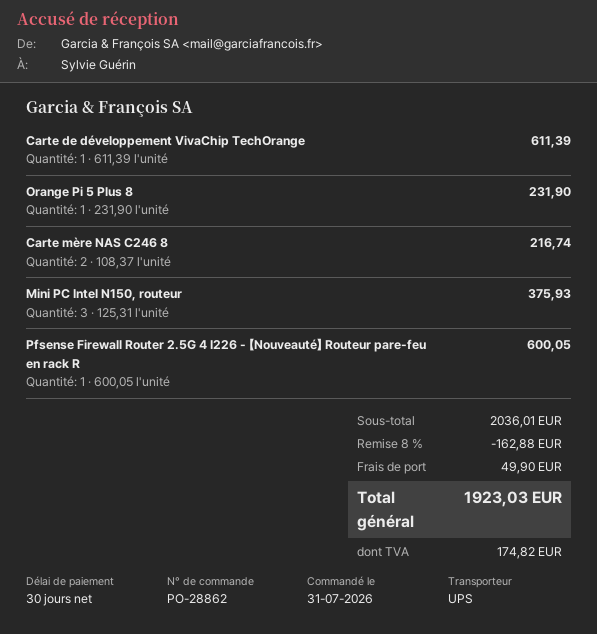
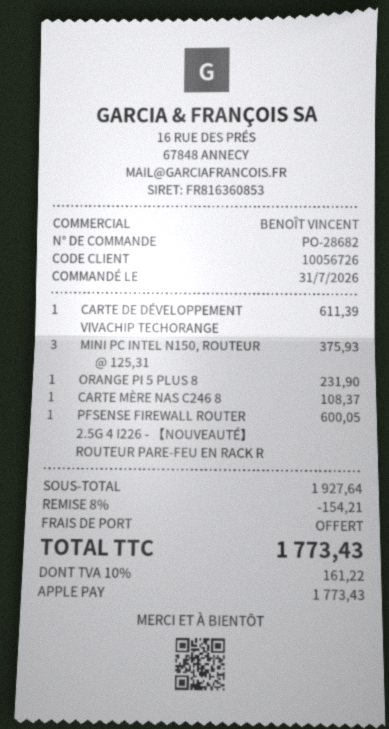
order number: PO-28862 -> PO-28682
Carte mère NAS C246 8: 2 x 108.37 = 216.74 -> 1 x 108.37 = 108.37
subtotal: 2036.01 -> 1927.64
discount: 8% = 162.88 -> 8% = 154.21
shipping: 49.90 -> 0.00
tax: 174.82 -> 161.22
total: 1923.03 -> 1773.43

